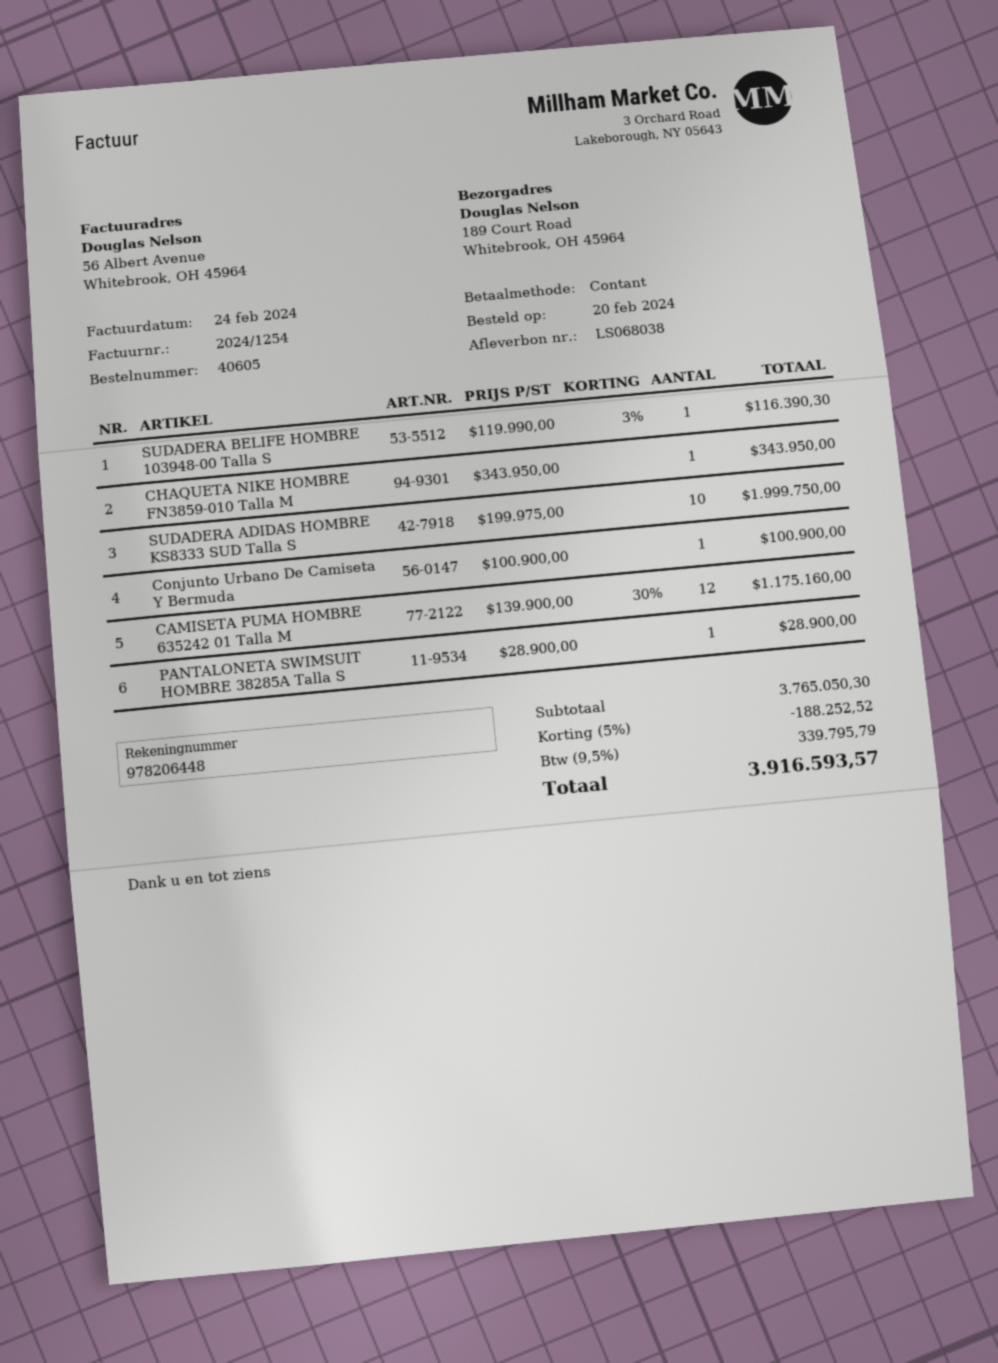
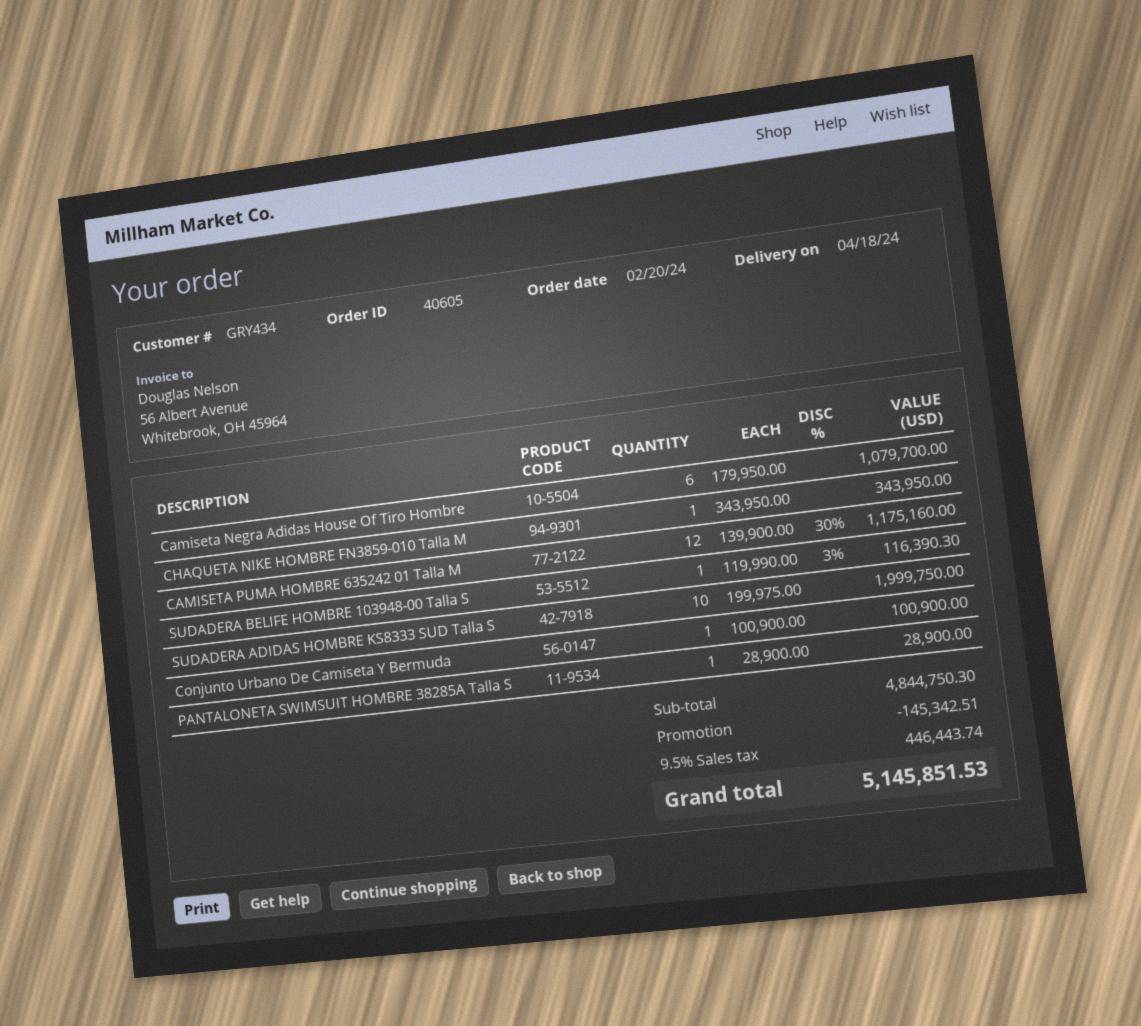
Camiseta Negra Adidas House Of Tiro Hombre: none -> 6 x 179950.00 = 1079700.00
subtotal: 3765050.30 -> 4844750.30
discount: 188252.52 -> 145342.51
tax: 9.5% = 339795.79 -> 9.5% = 446443.74
total: 3916593.57 -> 5145851.53

